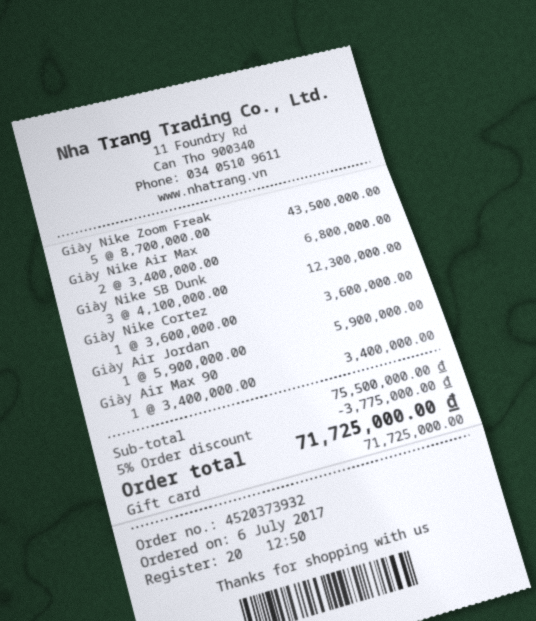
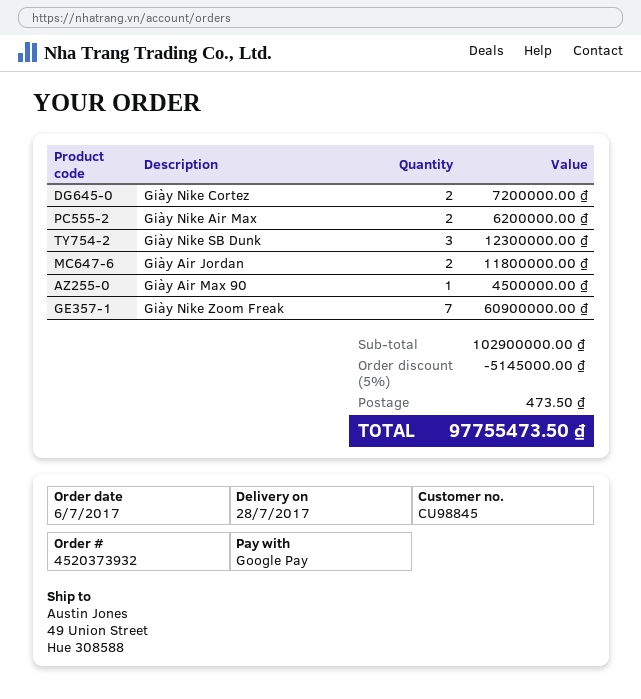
payment method: gift card -> Google Pay
Giày Nike Zoom Freak: 5 for 43500000.00 -> 7 for 60900000.00
Giày Nike Air Max: 2 for 6800000.00 -> 2 for 6200000.00
Giày Nike Cortez: 1 for 3600000.00 -> 2 for 7200000.00
Giày Air Jordan: 1 for 5900000.00 -> 2 for 11800000.00
Giày Air Max 90: 1 for 3400000.00 -> 1 for 4500000.00
subtotal: 75500000.00 -> 102900000.00
discount: 5% = 3775000.00 -> 5% = 5145000.00
shipping: none -> 473.50
total: 71725000.00 -> 97755473.50

